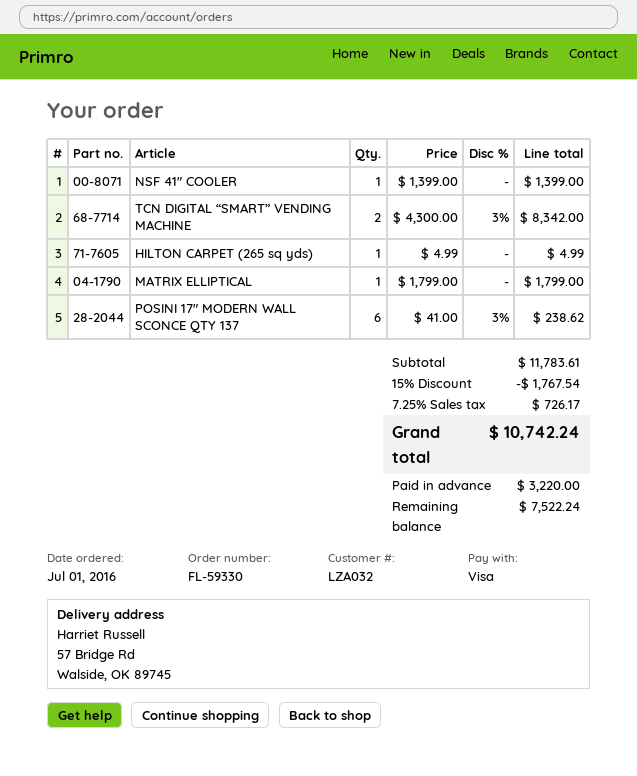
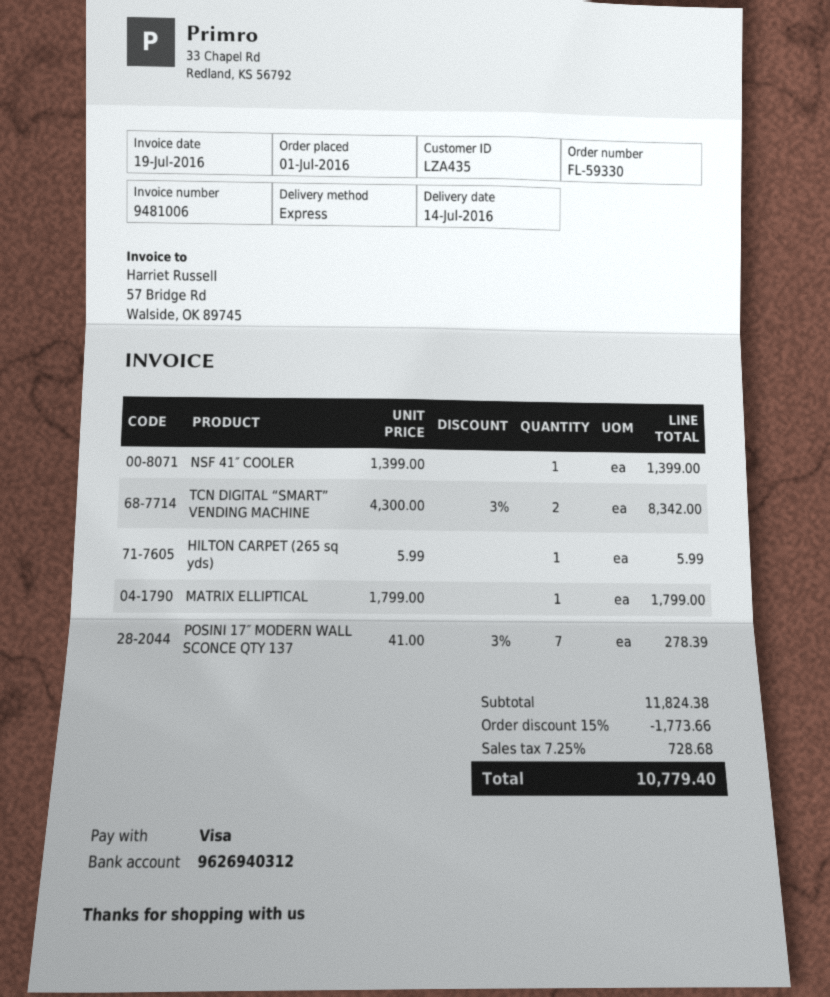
customer number: LZA032 -> LZA435
HILTON CARPET (265 sq yds): 1 x 4.99 = 4.99 -> 1 x 5.99 = 5.99
POSINI 17″ MODERN WALL SCONCE QTY 137: 6 x 41.00 - 3% = 238.62 -> 7 x 41.00 - 3% = 278.39
subtotal: 11783.61 -> 11824.38
discount: 15% = 1767.54 -> 15% = 1773.66
tax: 7.25% = 726.17 -> 7.25% = 728.68
total: 10742.24 -> 10779.40

